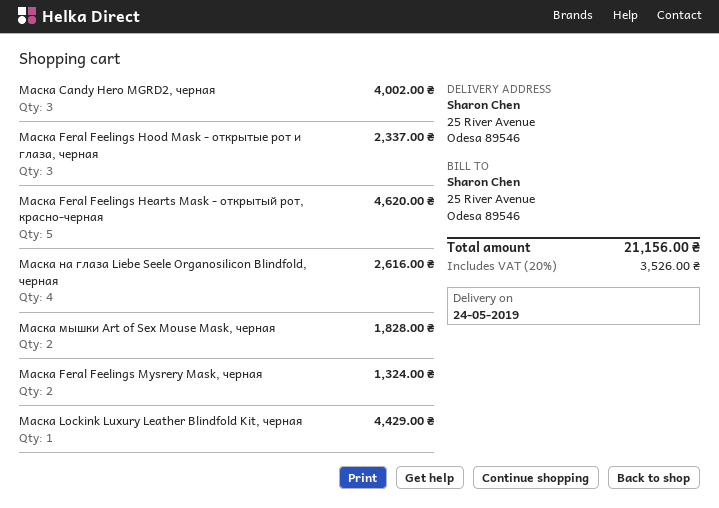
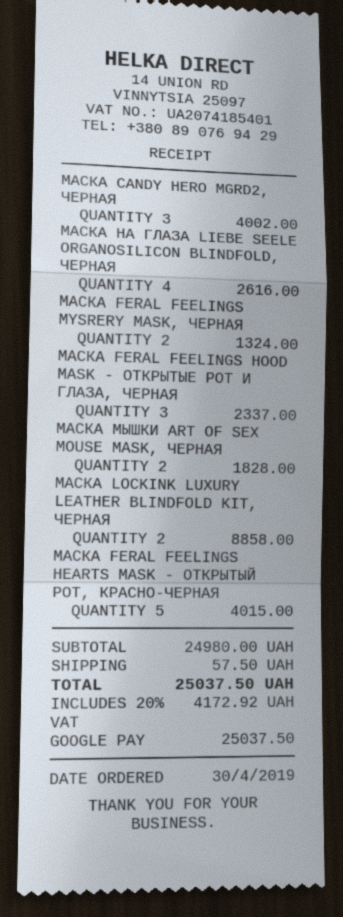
Маска Feral Feelings Hearts Mask - открытый рот, красно-черная: 5 for 4620.00 -> 5 for 4015.00
Маска Lockink Luxury Leather Blindfold Kit, черная: 1 for 4429.00 -> 2 for 8858.00
shipping: none -> 57.50
tax: 20% = 3526.00 -> 20% = 4172.92
total: 21156.00 -> 25037.50

